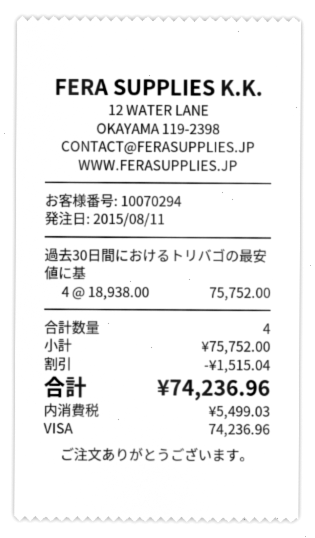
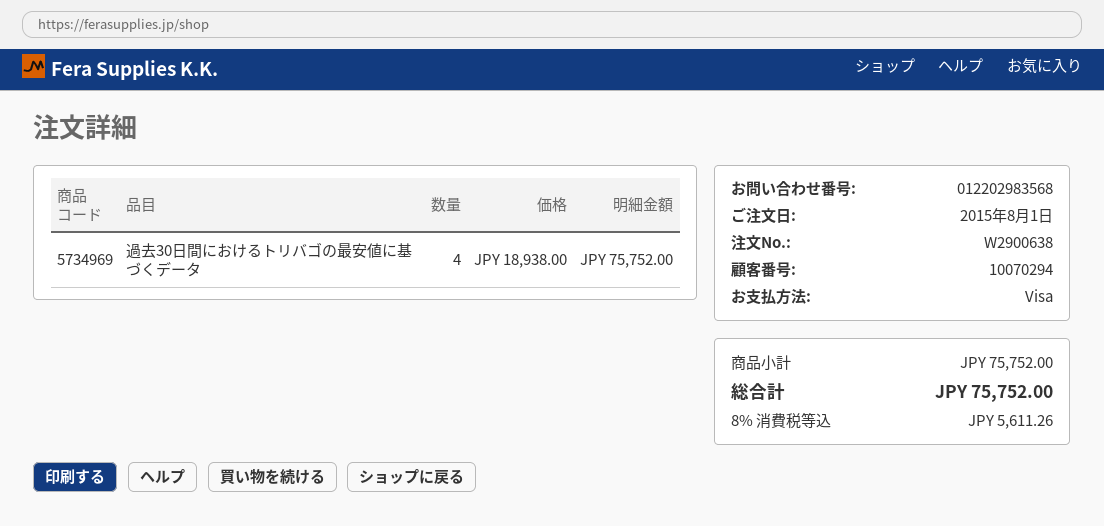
order date: 2015-08-11 -> 2015-08-01
discount: 1515.04 -> none
tax: 5499.03 -> 5611.26
total: 74236.96 -> 75752.00

